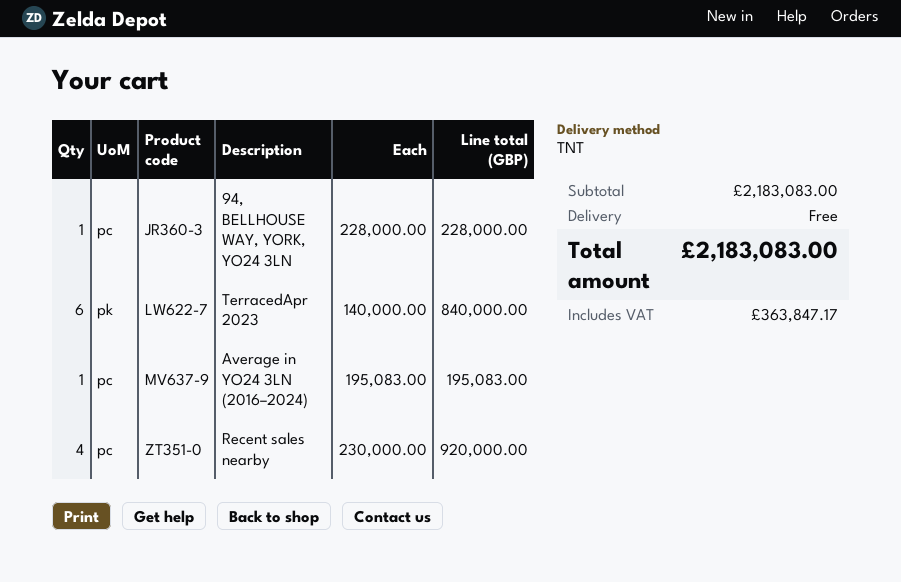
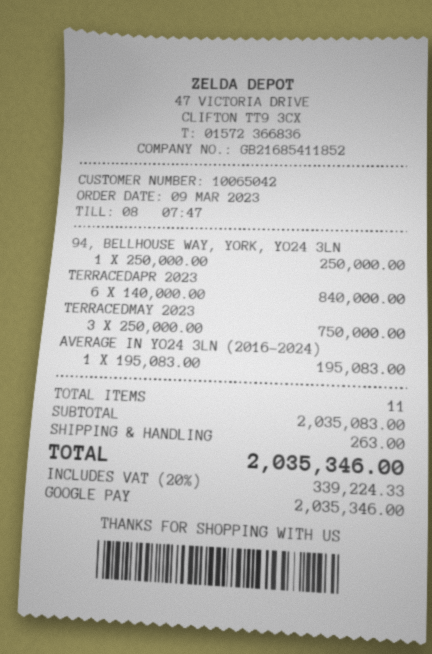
94, BELLHOUSE WAY, YORK, YO24 3LN: 1 x 228000.00 = 228000.00 -> 1 x 250000.00 = 250000.00
Recent sales nearby: 4 x 230000.00 = 920000.00 -> none
TERRACEDMAY 2023: none -> 3 x 250000.00 = 750000.00
subtotal: 2183083.00 -> 2035083.00
shipping: 0.00 -> 263.00
tax: 363847.17 -> 339224.33
total: 2183083.00 -> 2035346.00

